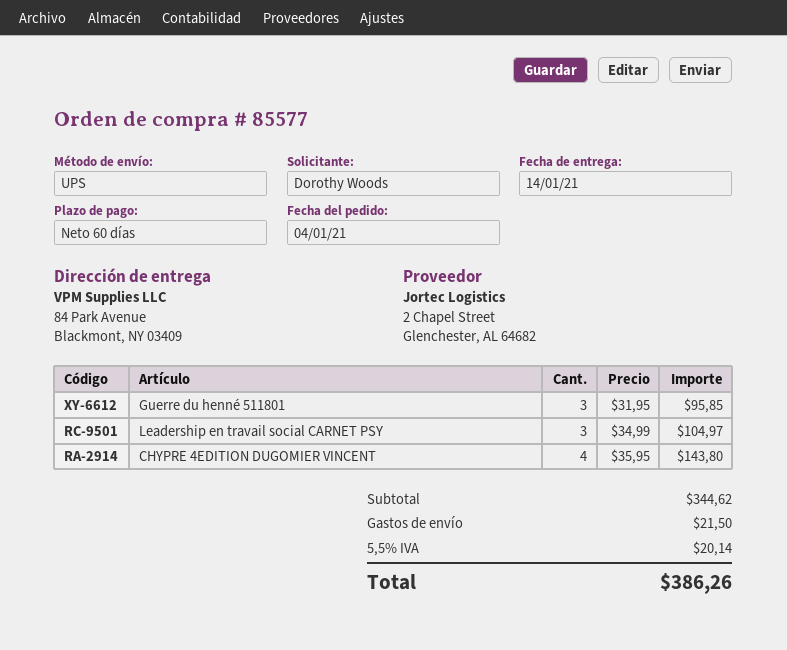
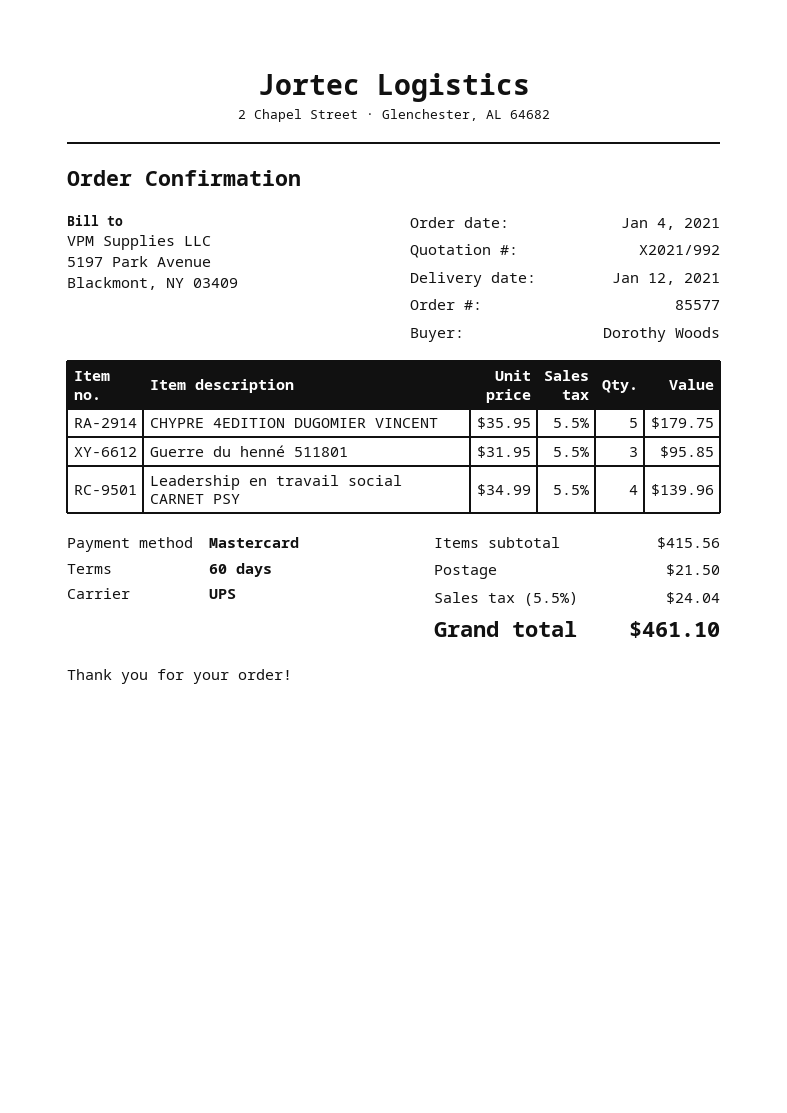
delivery date: 2021-01-14 -> 2021-01-12
Leadership en travail social CARNET PSY: 3 x 34.99 = 104.97 -> 4 x 34.99 = 139.96
CHYPRE 4EDITION DUGOMIER VINCENT: 4 x 35.95 = 143.80 -> 5 x 35.95 = 179.75
subtotal: 344.62 -> 415.56
tax: 5.5% = 20.14 -> 5.5% = 24.04
total: 386.26 -> 461.10

